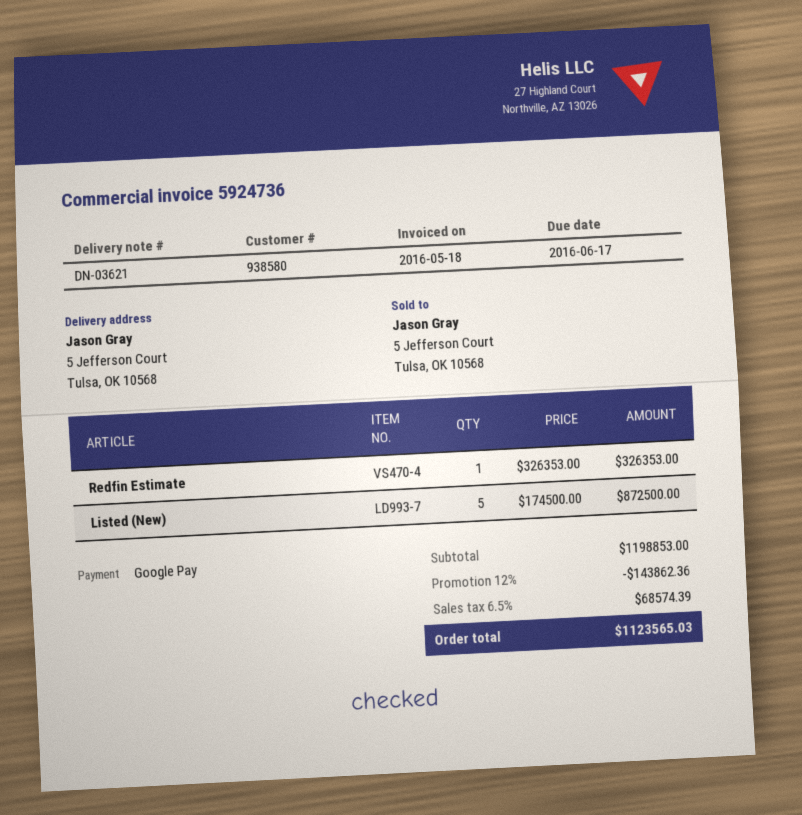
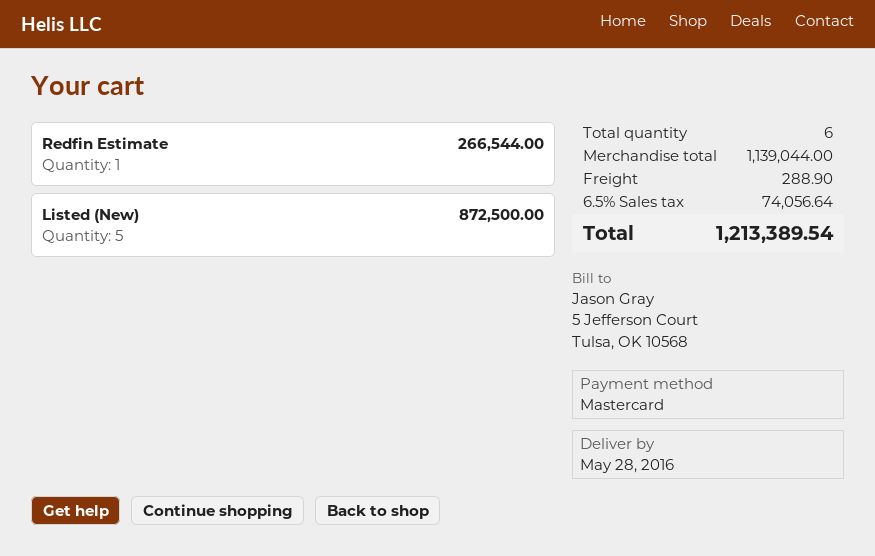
payment method: Google Pay -> Mastercard
Redfin Estimate: 1 for 326353.00 -> 1 for 266544.00
subtotal: 1198853.00 -> 1139044.00
discount: 12% = 143862.36 -> none
shipping: none -> 288.90
tax: 6.5% = 68574.39 -> 6.5% = 74056.64
total: 1123565.03 -> 1213389.54

